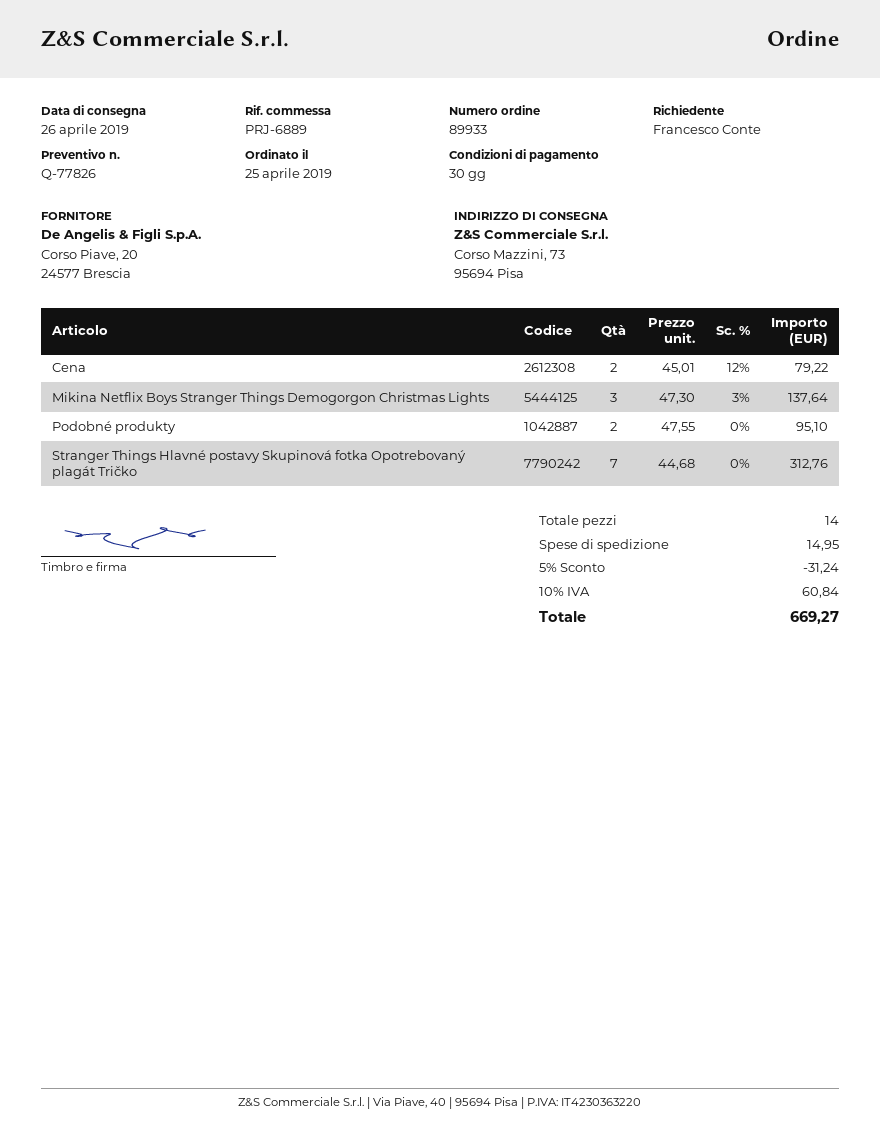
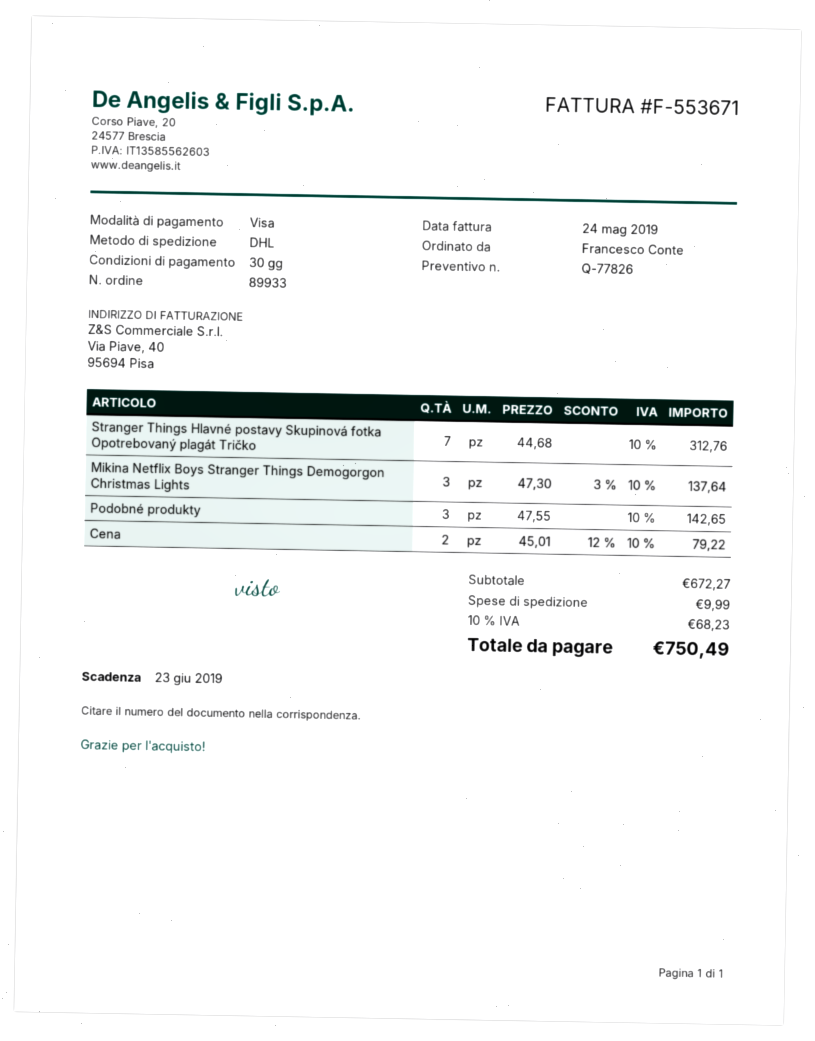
Podobné produkty: 2 x 47.55 = 95.10 -> 3 x 47.55 = 142.65
discount: 5% = 31.24 -> none
shipping: 14.95 -> 9.99
tax: 10% = 60.84 -> 10% = 68.23
total: 669.27 -> 750.49

